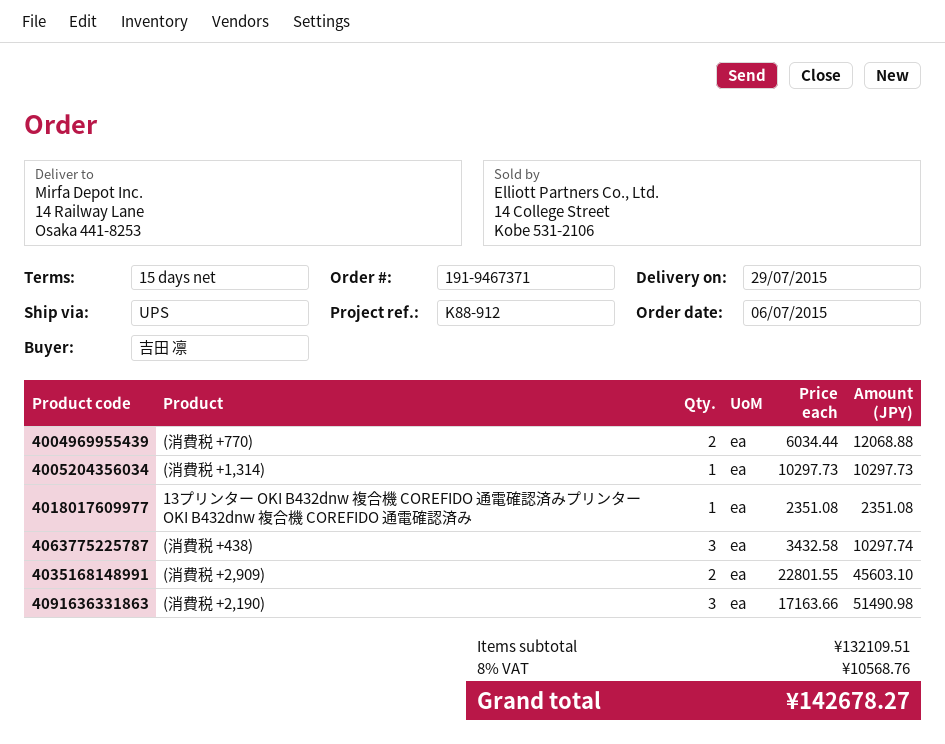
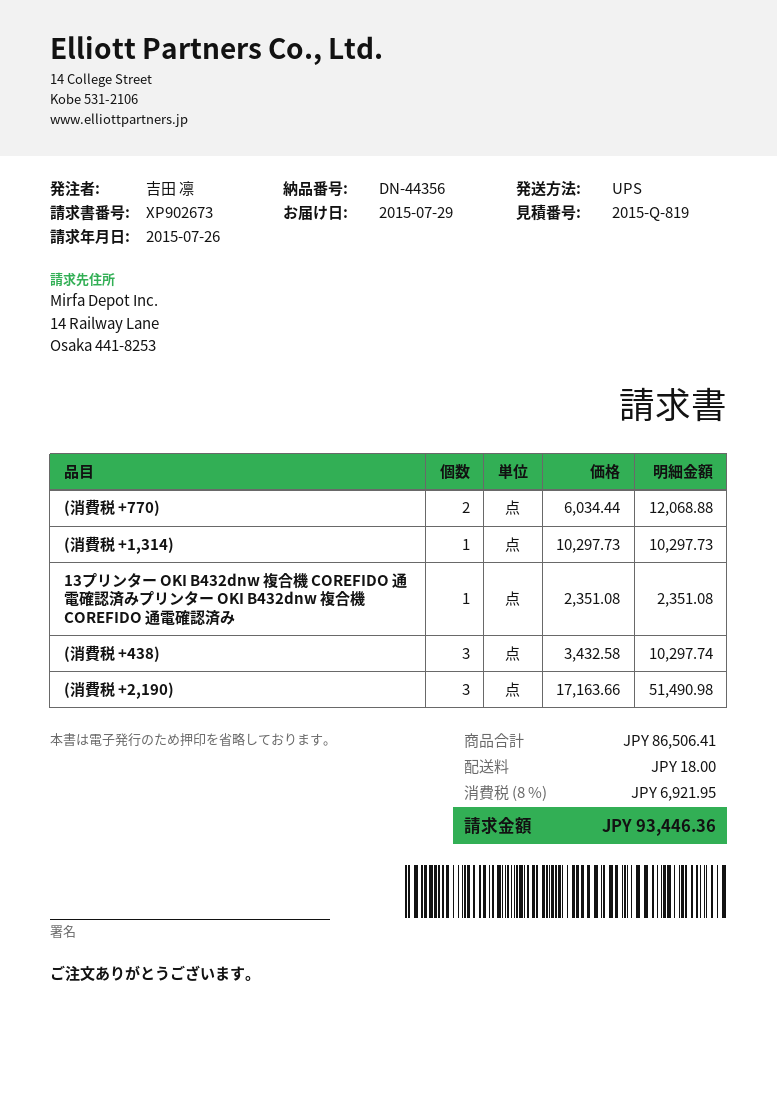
(消費税 +2,909): 2 x 22801.55 = 45603.10 -> none
subtotal: 132109.51 -> 86506.41
shipping: none -> 18.00
tax: 8% = 10568.76 -> 8% = 6921.95
total: 142678.27 -> 93446.36

